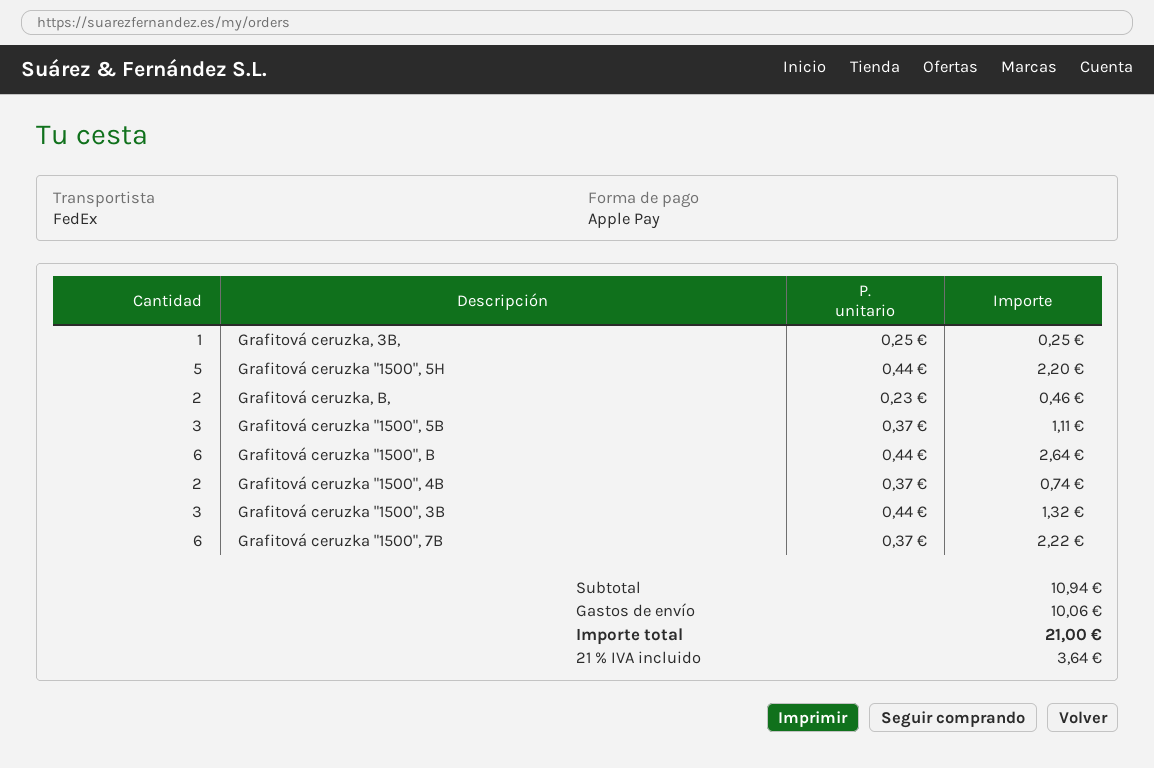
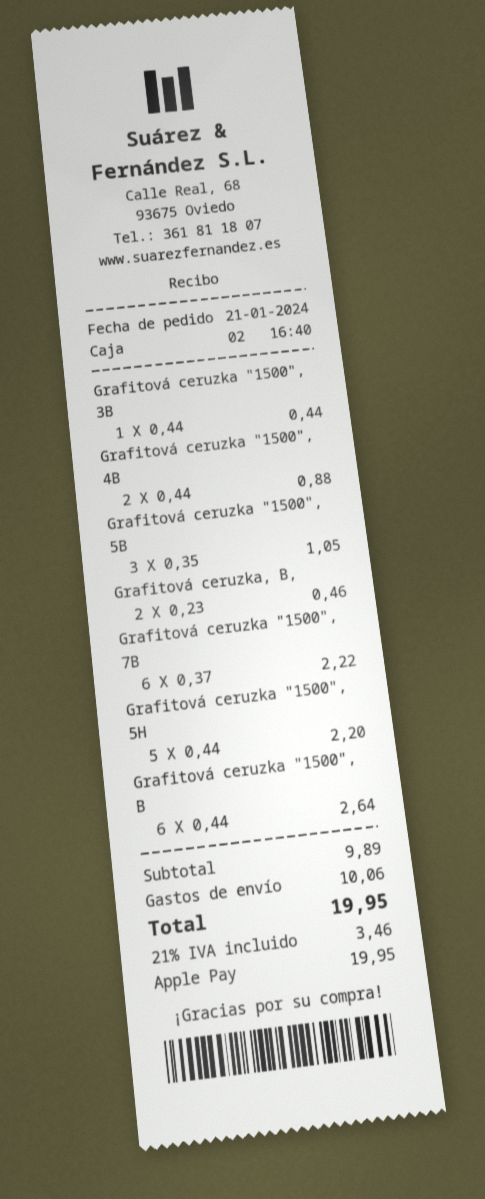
Grafitová ceruzka, 3B,: 1 x 0.25 = 0.25 -> none
Grafitová ceruzka "1500", 5B: 3 x 0.37 = 1.11 -> 3 x 0.35 = 1.05
Grafitová ceruzka "1500", 4B: 2 x 0.37 = 0.74 -> 2 x 0.44 = 0.88
Grafitová ceruzka "1500", 3B: 3 x 0.44 = 1.32 -> 1 x 0.44 = 0.44
subtotal: 10.94 -> 9.89
tax: 21% = 3.64 -> 21% = 3.46
total: 21.00 -> 19.95

